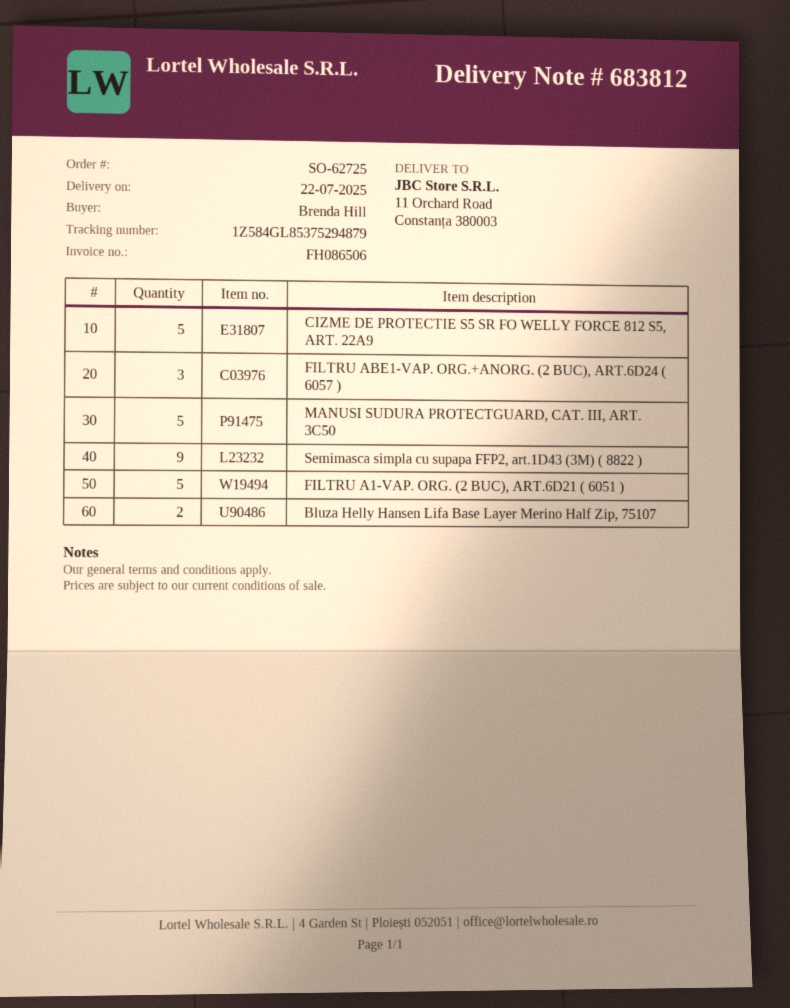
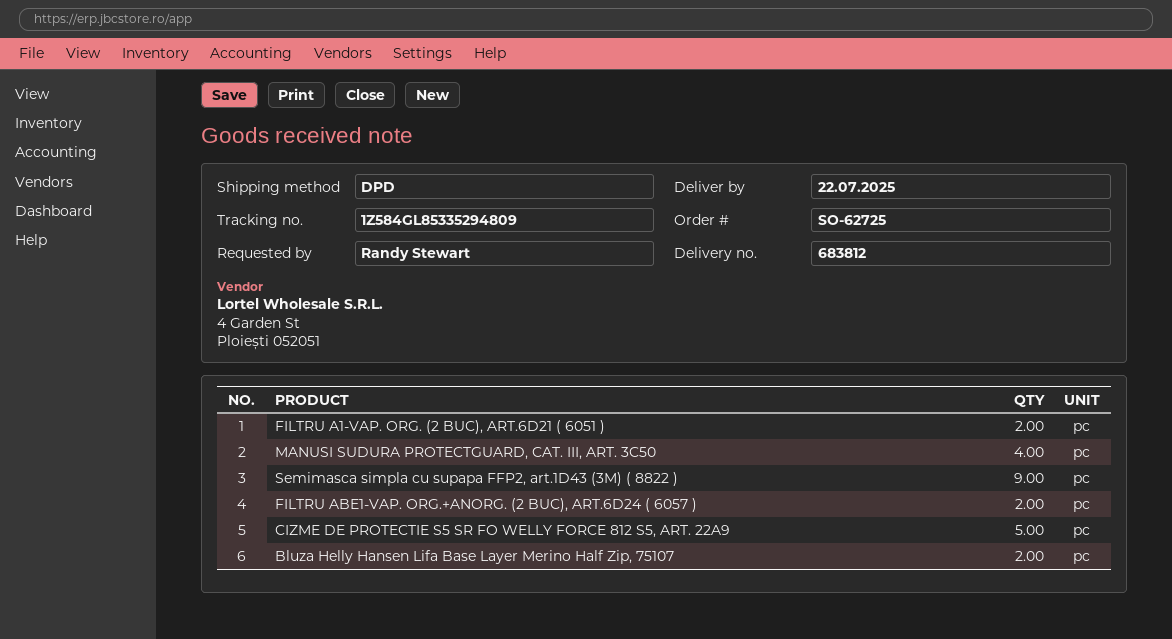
ordered by: Brenda Hill -> Randy Stewart
tracking number: 1Z584GL85375294879 -> 1Z584GL85335294809
FILTRU ABE1-VAP. ORG.+ANORG. (2 BUC), ART.6D24 ( 6057 ): 3 -> 2
MANUSI SUDURA PROTECTGUARD, CAT. III, ART. 3C50: 5 -> 4
FILTRU A1-VAP. ORG. (2 BUC), ART.6D21 ( 6051 ): 5 -> 2

